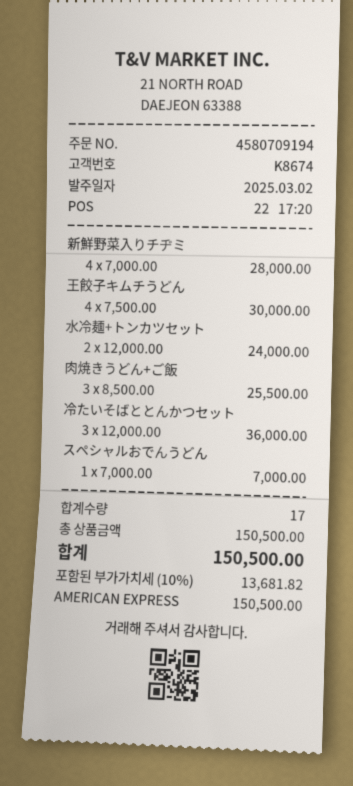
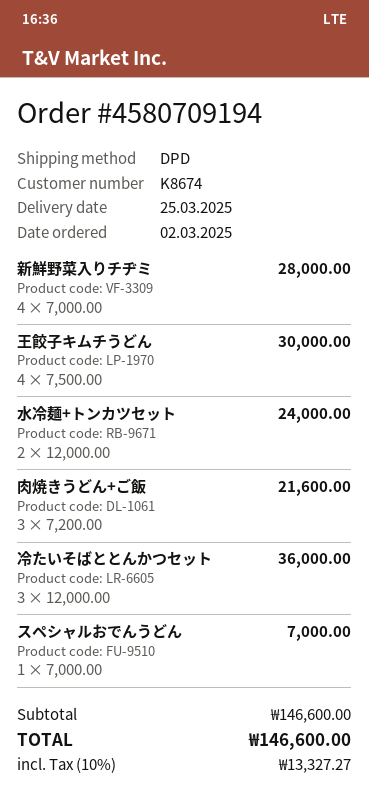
肉焼きうどん+ご飯: 3 x 8500.00 = 25500.00 -> 3 x 7200.00 = 21600.00
subtotal: 150500.00 -> 146600.00
tax: 10% = 13681.82 -> 10% = 13327.27
total: 150500.00 -> 146600.00

